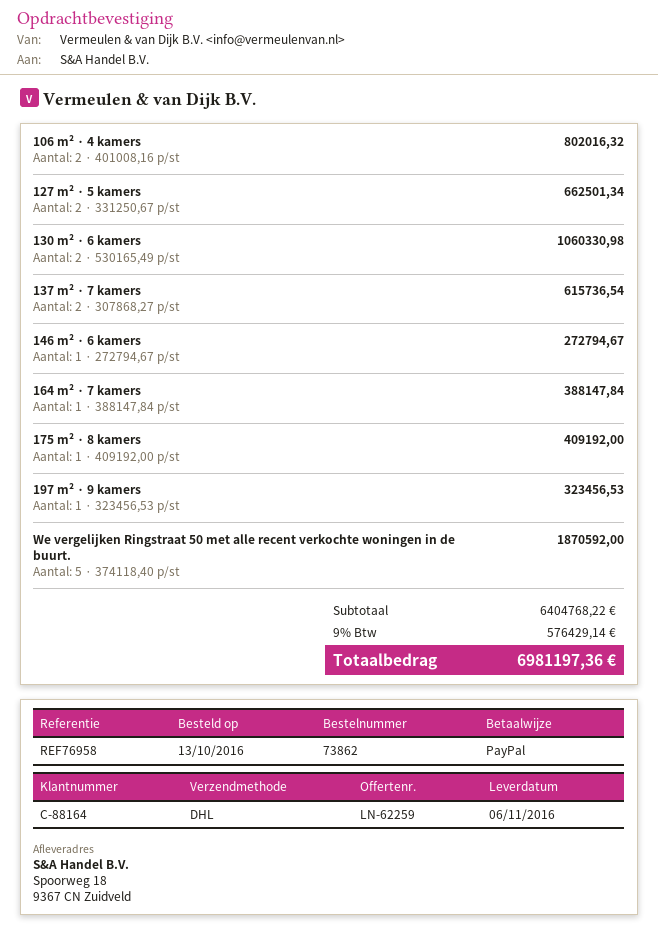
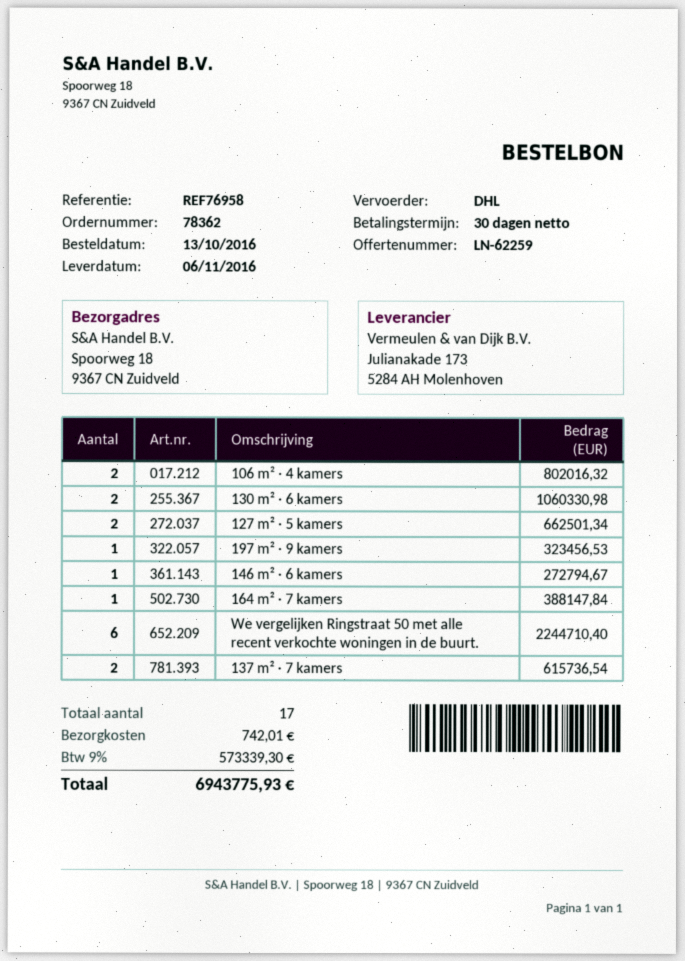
order number: 73862 -> 78362
175 m² · 8 kamers: 1 for 409192.00 -> none
We vergelijken Ringstraat 50 met alle recent verkochte woningen in de buurt.: 5 for 1870592.00 -> 6 for 2244710.40
shipping: none -> 742.01
tax: 9% = 576429.14 -> 9% = 573339.30
total: 6981197.36 -> 6943775.93

